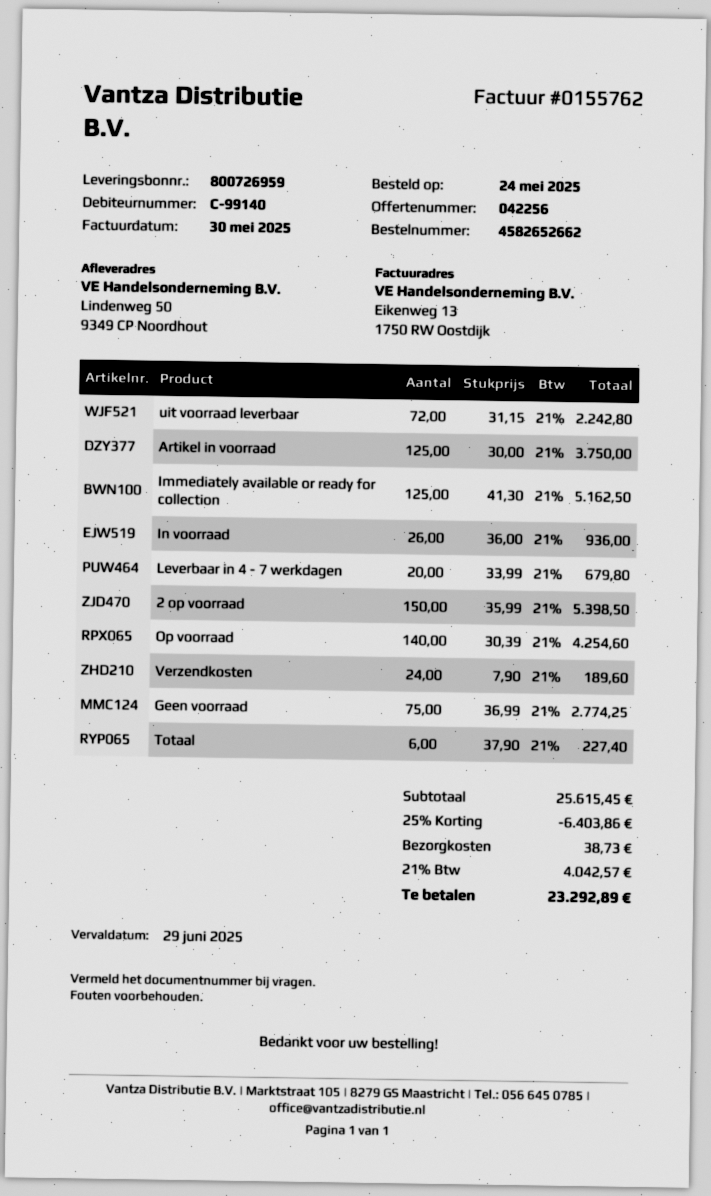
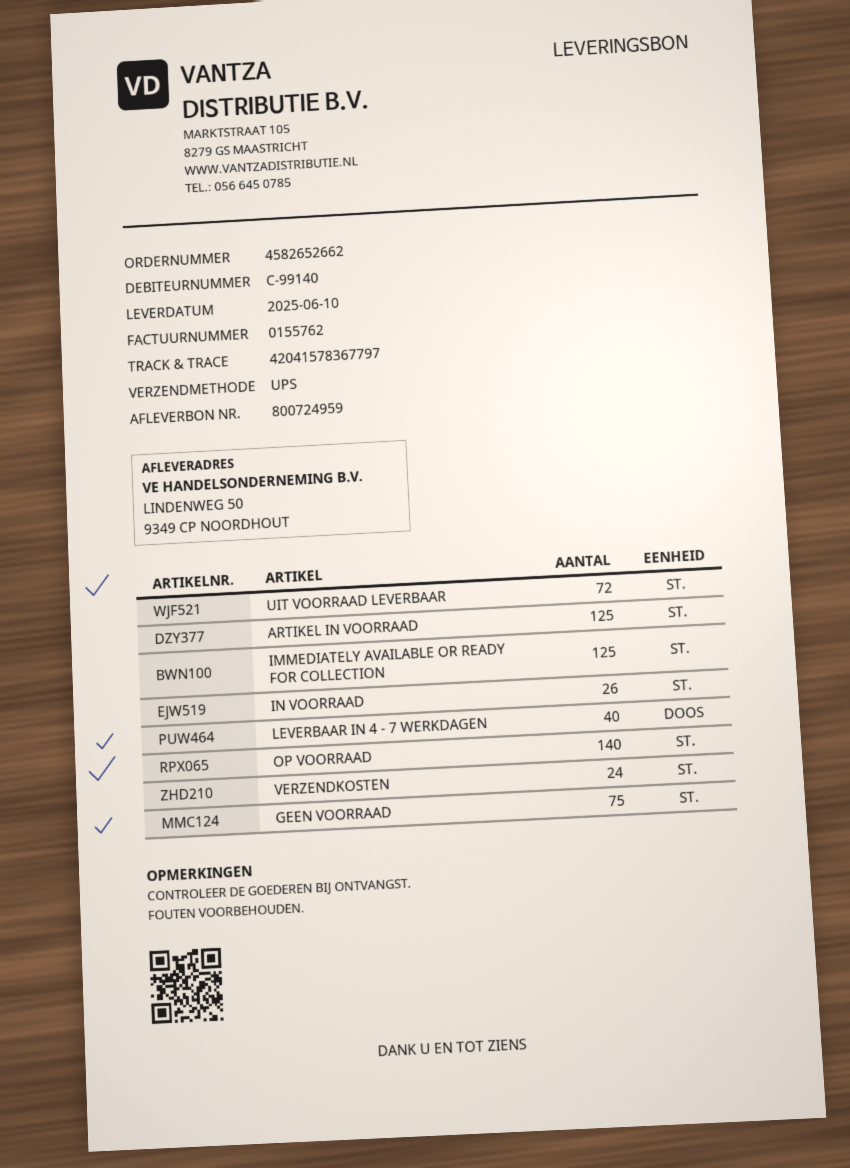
delivery note number: 800726959 -> 800724959
Leverbaar in 4 - 7 werkdagen: 20 -> 40
2 op voorraad: 150 -> none
Totaal: 6 -> none

